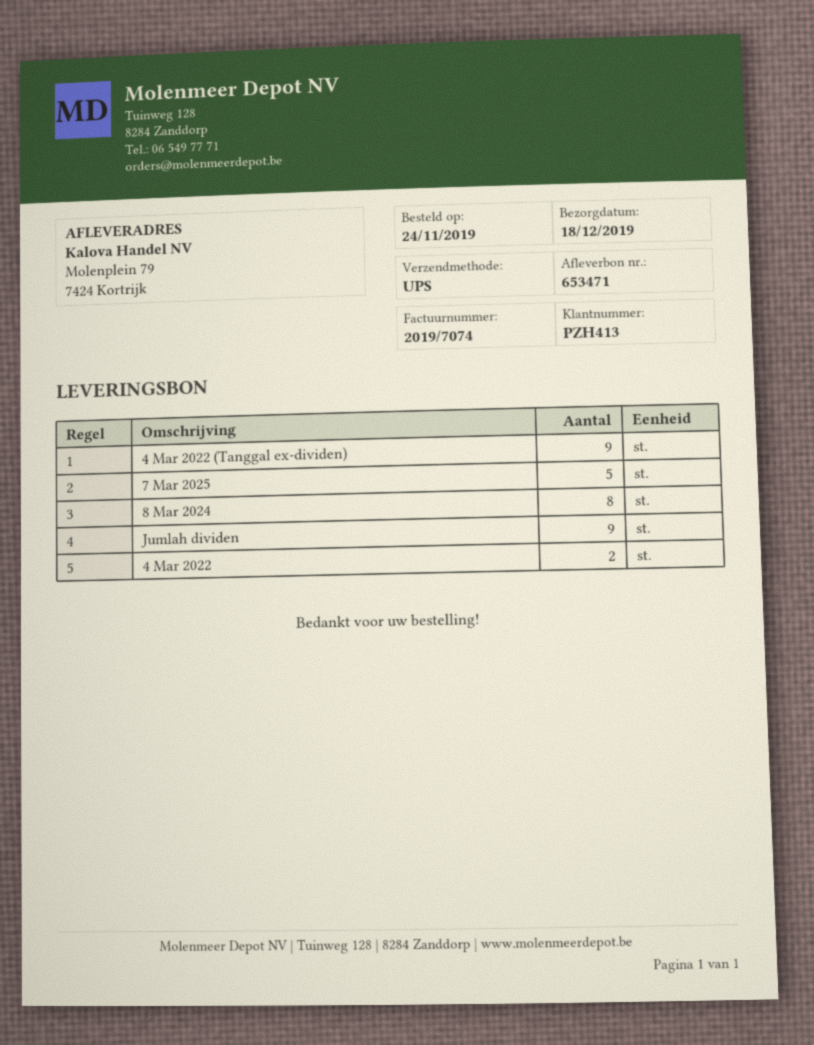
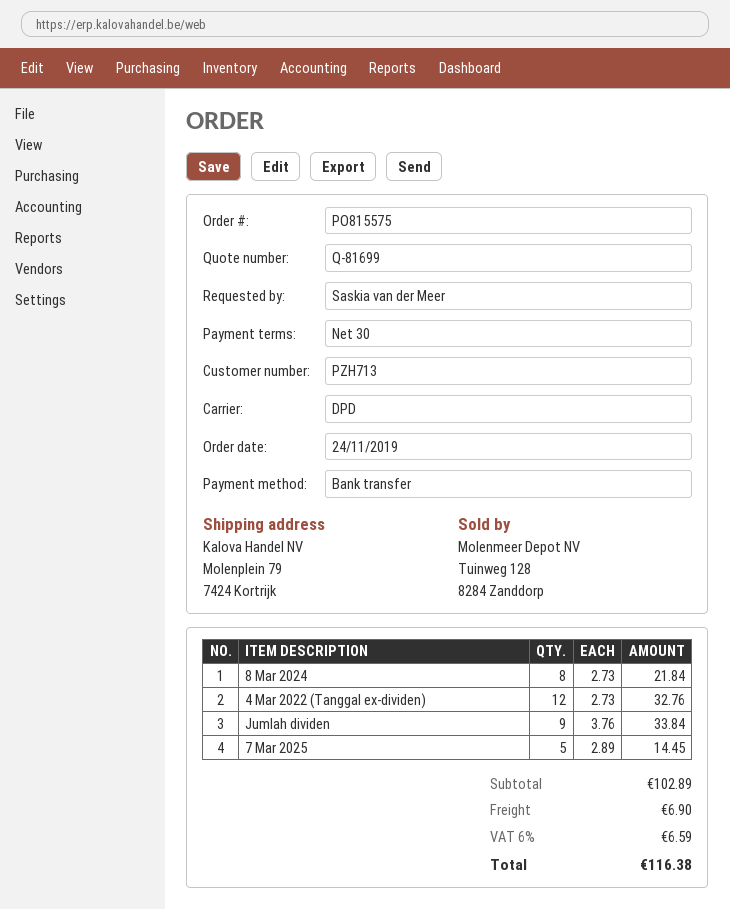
customer number: PZH413 -> PZH713
shipping method: UPS -> DPD
4 Mar 2022 (Tanggal ex-dividen): 9 -> 12
4 Mar 2022: 2 -> none

